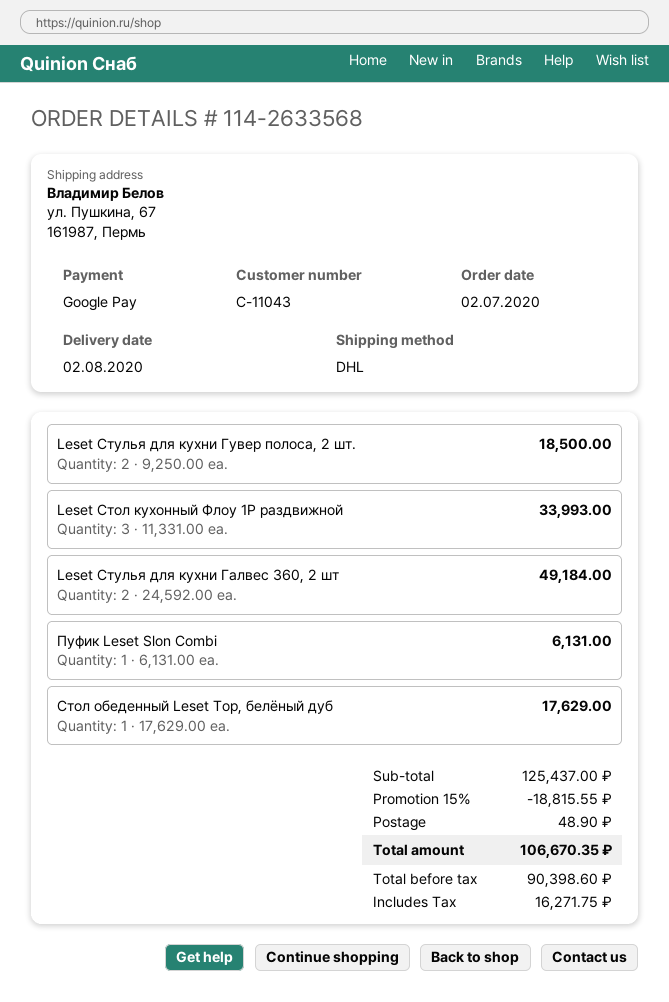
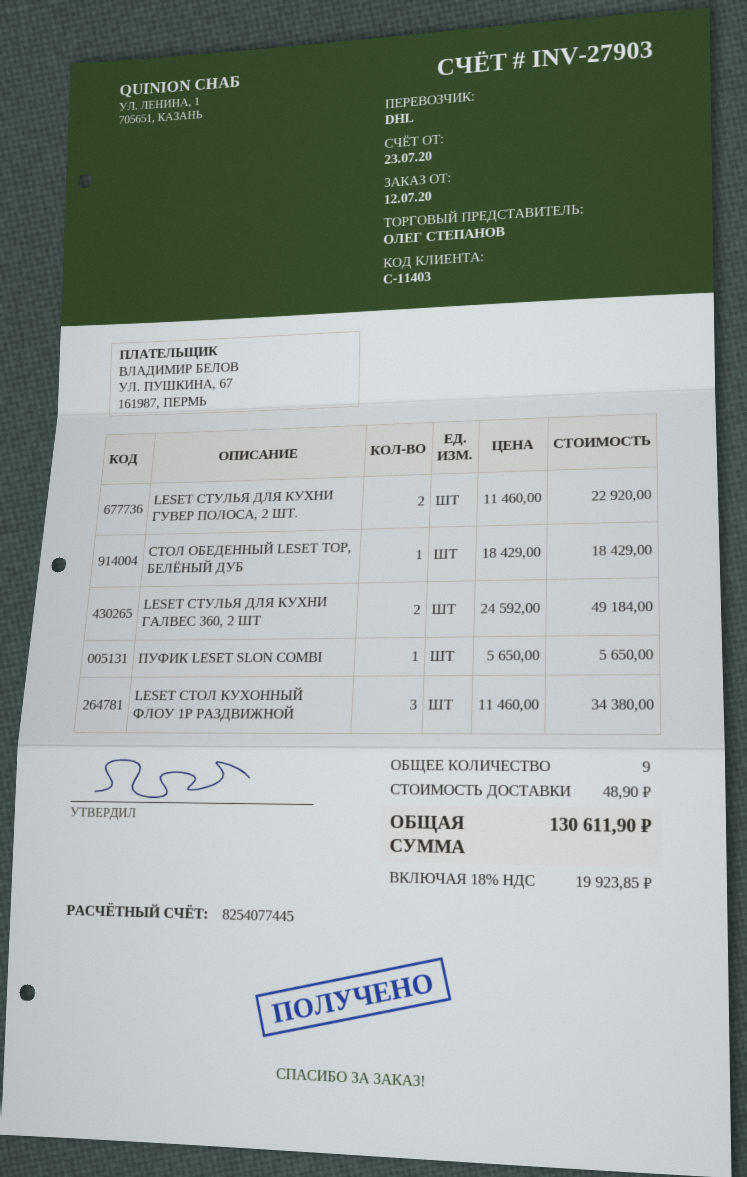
order date: 2020-07-02 -> 2020-07-12
customer number: C-11043 -> C-11403
Leset Стулья для кухни Гувер полоса, 2 шт.: 2 x 9250.00 = 18500.00 -> 2 x 11460.00 = 22920.00
Leset Стол кухонный Флоу 1Р раздвижной: 3 x 11331.00 = 33993.00 -> 3 x 11460.00 = 34380.00
Пуфик Leset Slon Combi: 1 x 6131.00 = 6131.00 -> 1 x 5650.00 = 5650.00
Стол обеденный Leset Тор, белёный дуб: 1 x 17629.00 = 17629.00 -> 1 x 18429.00 = 18429.00
discount: 15% = 18815.55 -> none
tax: 16271.75 -> 19923.85
total: 106670.35 -> 130611.90

